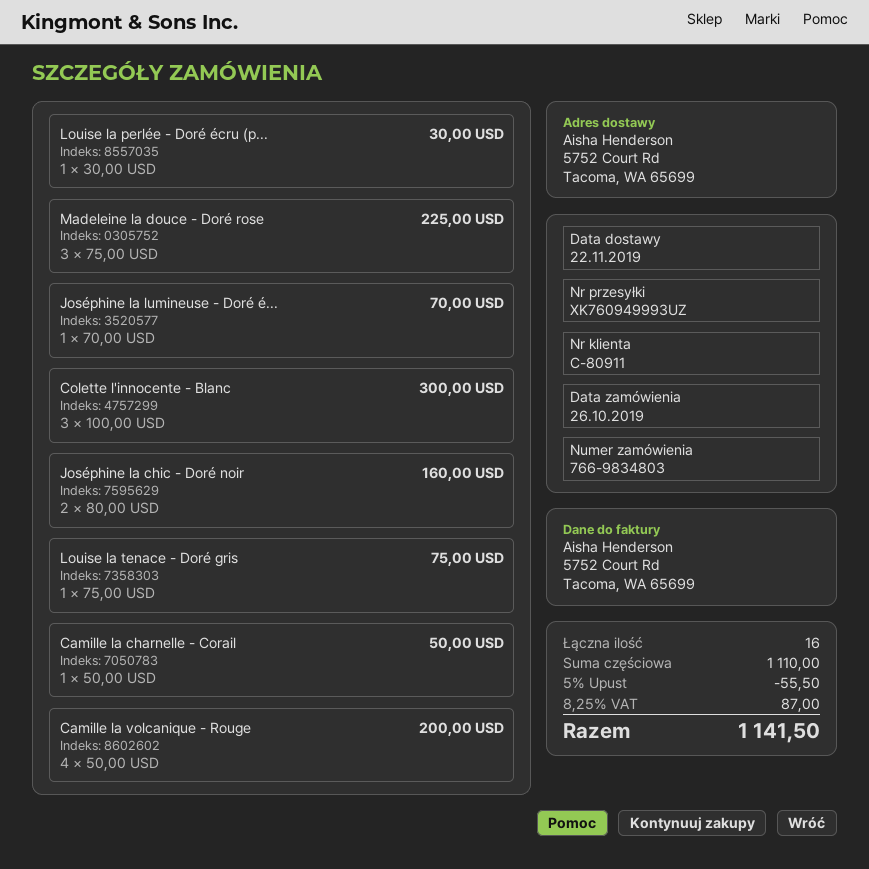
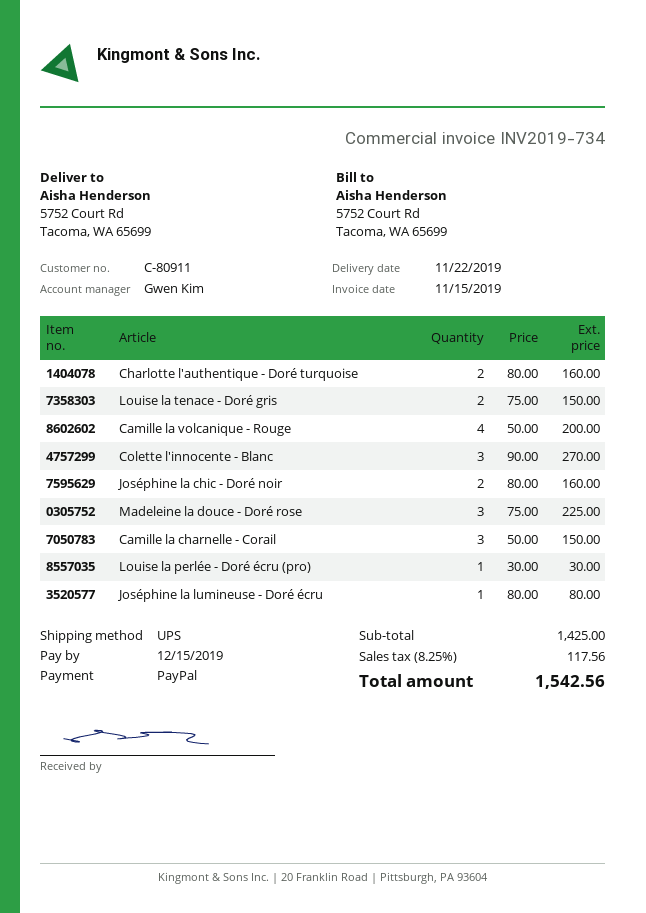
Joséphine la lumineuse - Doré é...: 1 x 70.00 = 70.00 -> 1 x 80.00 = 80.00
Colette l'innocente - Blanc: 3 x 100.00 = 300.00 -> 3 x 90.00 = 270.00
Louise la tenace - Doré gris: 1 x 75.00 = 75.00 -> 2 x 75.00 = 150.00
Camille la charnelle - Corail: 1 x 50.00 = 50.00 -> 3 x 50.00 = 150.00
Charlotte l'authentique - Doré turquoise: none -> 2 x 80.00 = 160.00
subtotal: 1110.00 -> 1425.00
discount: 5% = 55.50 -> none
tax: 8.25% = 87.00 -> 8.25% = 117.56
total: 1141.50 -> 1542.56

